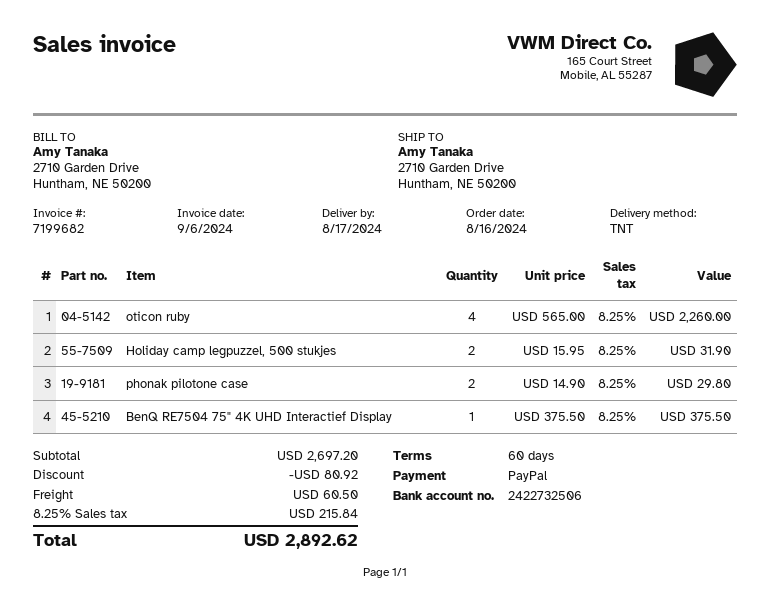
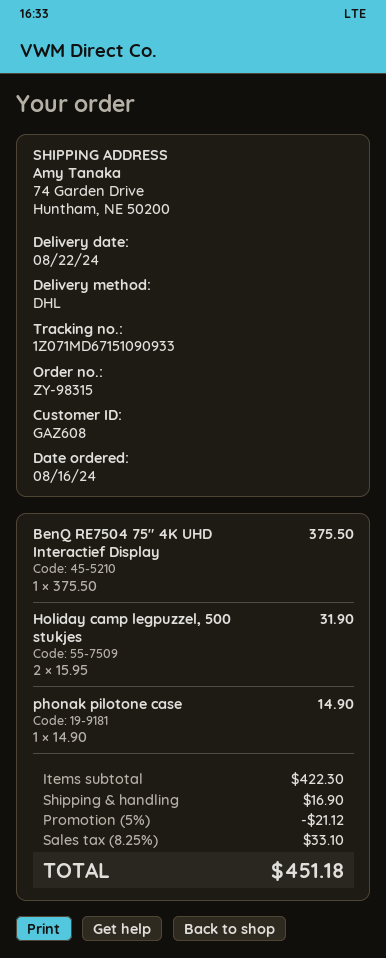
delivery date: 2024-08-17 -> 2024-08-22
shipping method: TNT -> DHL
ship to: 2710 Garden Drive, Huntham, NE 50200 -> 74 Garden Drive, Huntham, NE 50200
oticon ruby: 4 x 565.00 = 2260.00 -> none
phonak pilotone case: 2 x 14.90 = 29.80 -> 1 x 14.90 = 14.90
subtotal: 2697.20 -> 422.30
discount: 80.92 -> 21.12
shipping: 60.50 -> 16.90
tax: 8.25% = 215.84 -> 8.25% = 33.10
total: 2892.62 -> 451.18

